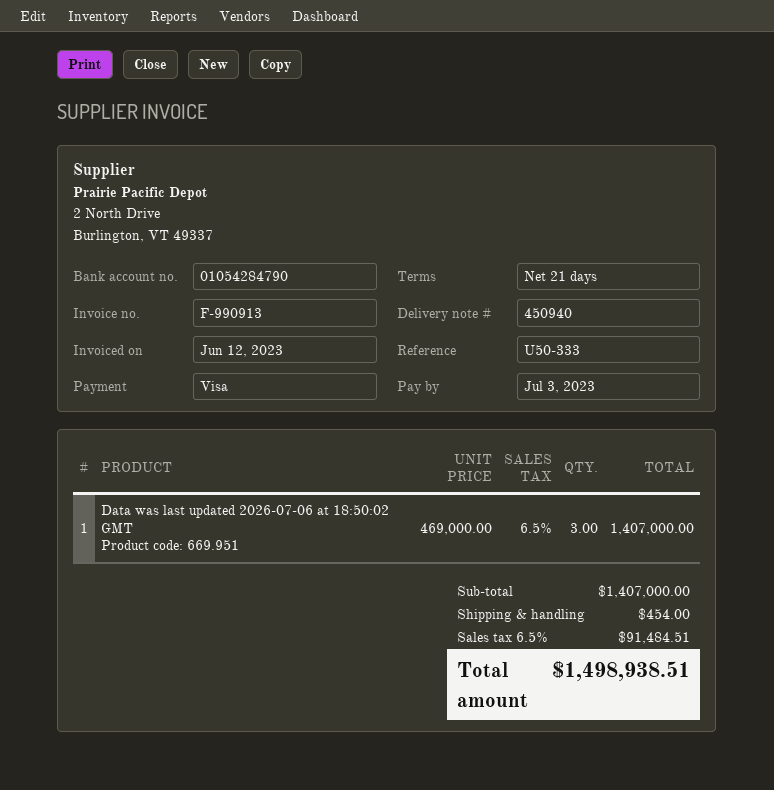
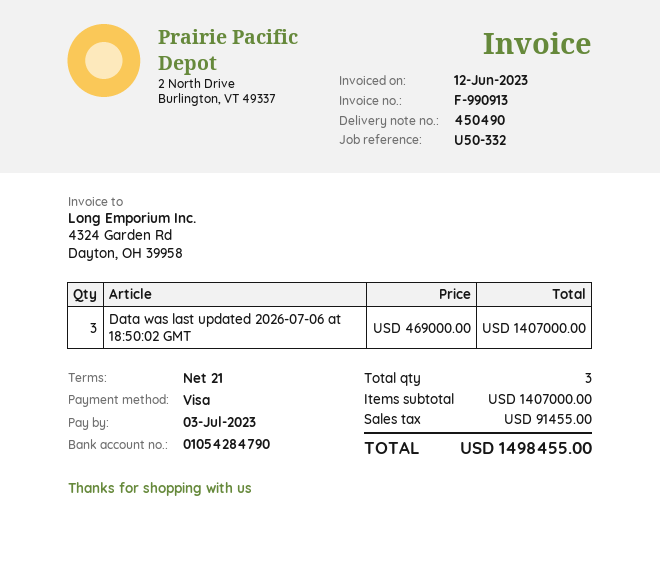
delivery note number: 450940 -> 450490
reference: U50-333 -> U50-332
shipping: 454.00 -> none
tax: 91484.51 -> 91455.00
total: 1498938.51 -> 1498455.00

